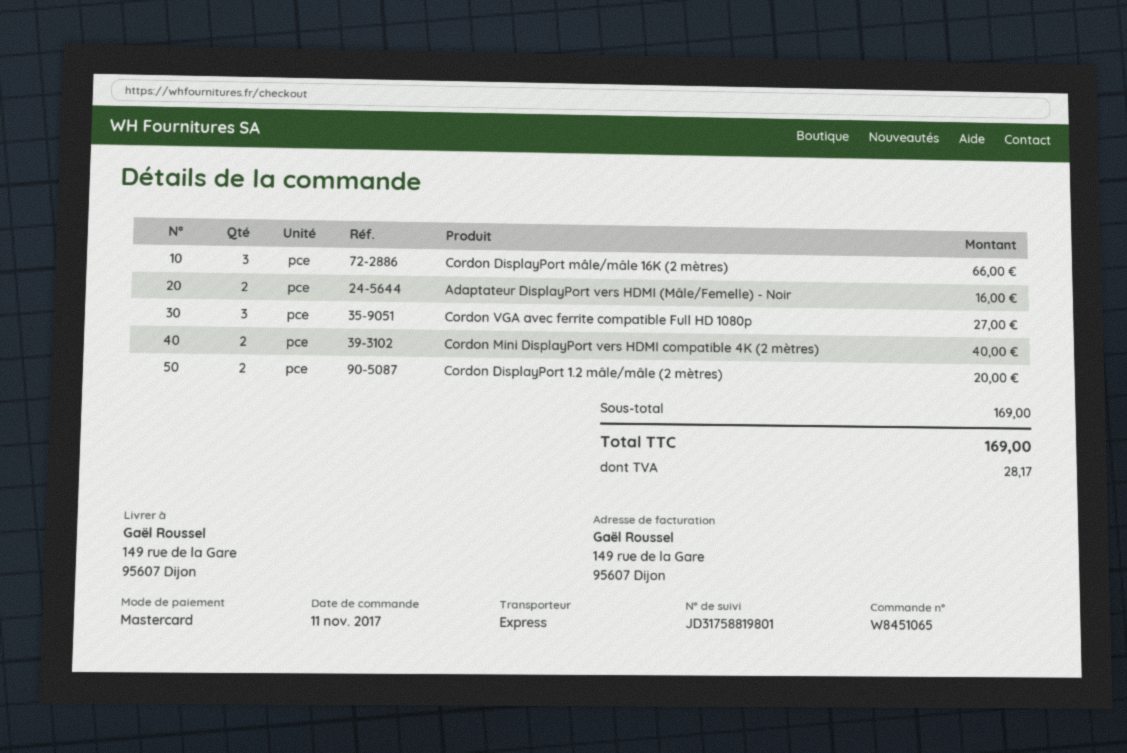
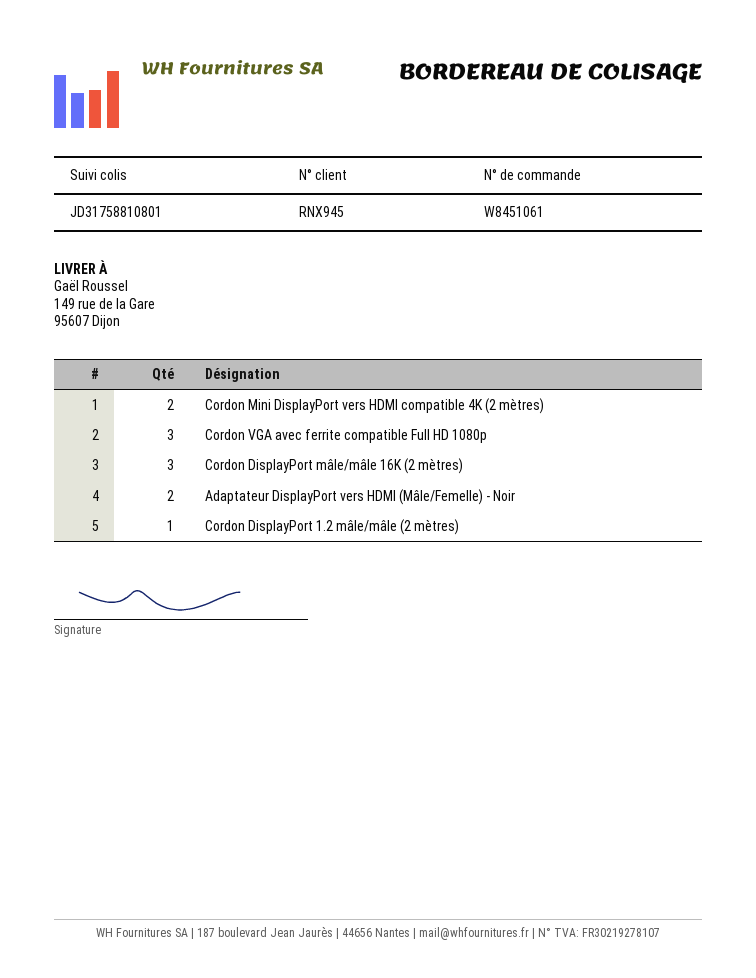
order number: W8451065 -> W8451061
tracking number: JD31758819801 -> JD31758810801
Cordon DisplayPort 1.2 mâle/mâle (2 mètres): 2 -> 1

